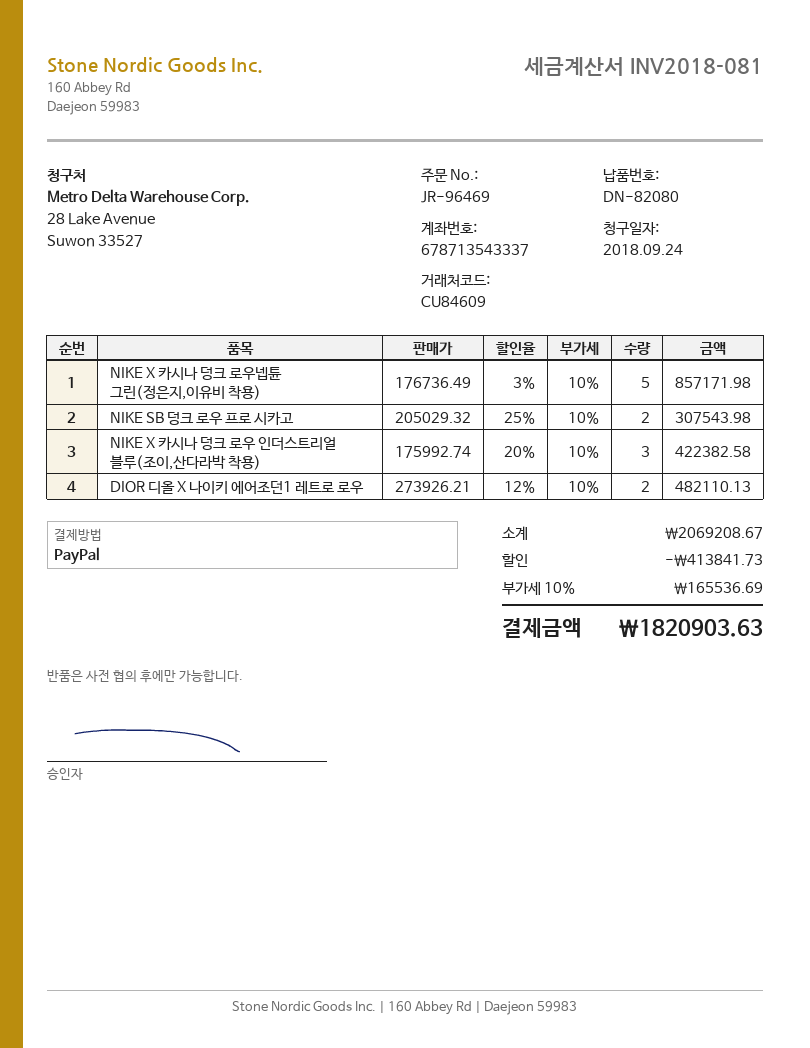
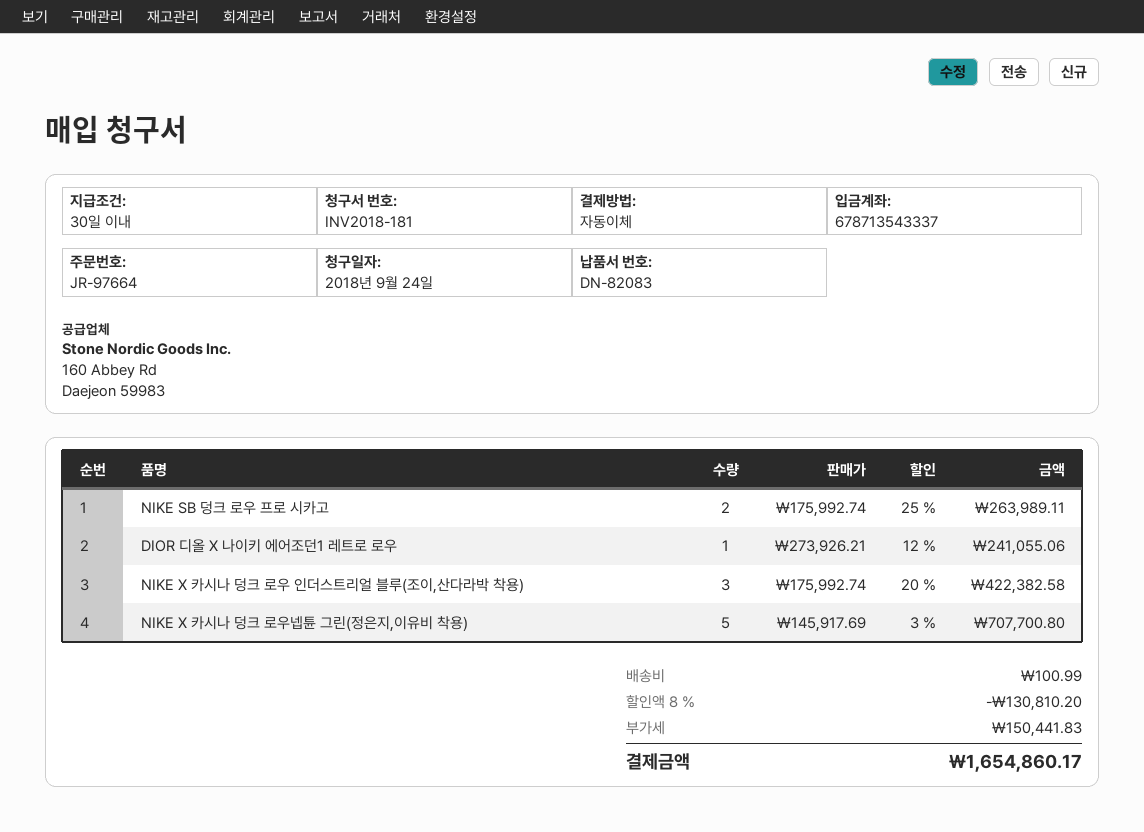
order number: JR-96469 -> JR-97664
delivery note number: DN-82080 -> DN-82083
invoice number: INV2018-081 -> INV2018-181
payment method: PayPal -> direct debit
NIKE X 카시나 덩크 로우넵튠 그린(정은지,이유비 착용): 5 x 176736.49 - 3% = 857171.98 -> 5 x 145917.69 - 3% = 707700.80
NIKE SB 덩크 로우 프로 시카고: 2 x 205029.32 - 25% = 307543.98 -> 2 x 175992.74 - 25% = 263989.11
DIOR 디올 X 나이키 에어조던1 레트로 로우: 2 x 273926.21 - 12% = 482110.13 -> 1 x 273926.21 - 12% = 241055.06
discount: 413841.73 -> 130810.20
shipping: none -> 100.99
tax: 165536.69 -> 150441.83
total: 1820903.63 -> 1654860.17

